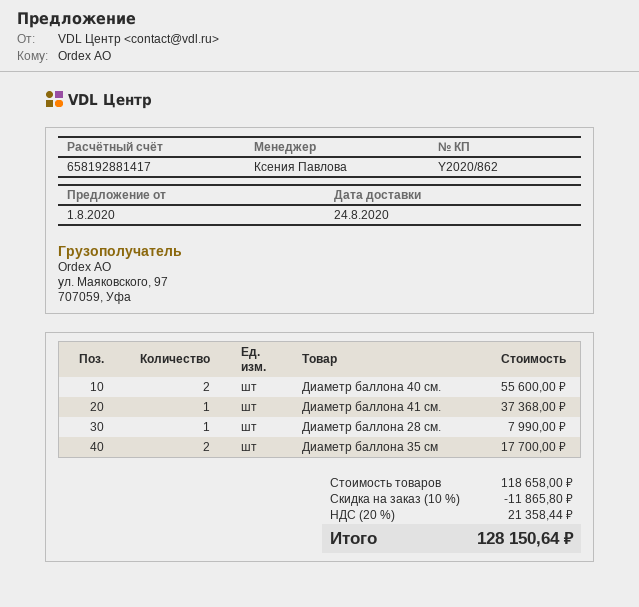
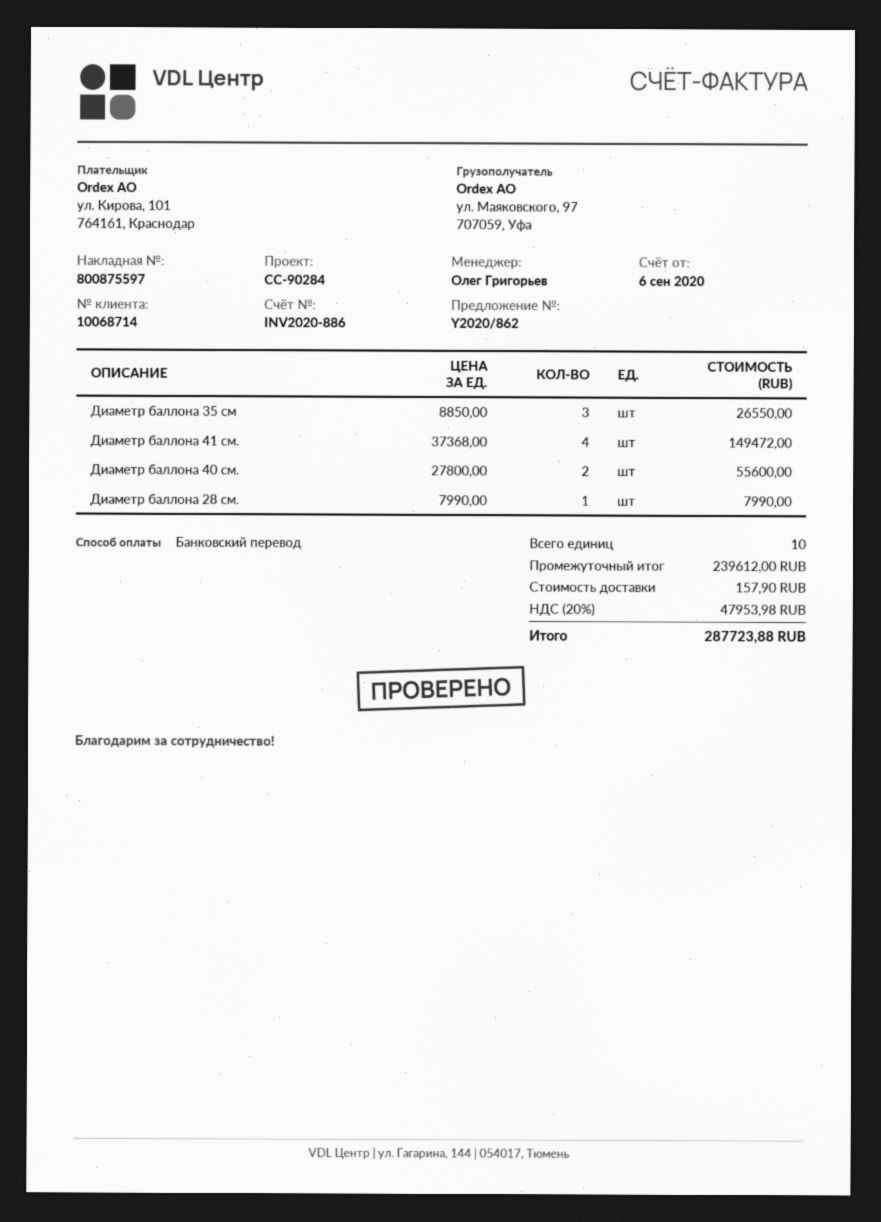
sales rep: Ксения Павлова -> Олег Григорьев
Диаметр баллона 41 см.: 1 for 37368.00 -> 4 for 149472.00
Диаметр баллона 35 см: 2 for 17700.00 -> 3 for 26550.00
subtotal: 118658.00 -> 239612.00
discount: 10% = 11865.80 -> none
shipping: none -> 157.90
tax: 20% = 21358.44 -> 20% = 47953.98
total: 128150.64 -> 287723.88

